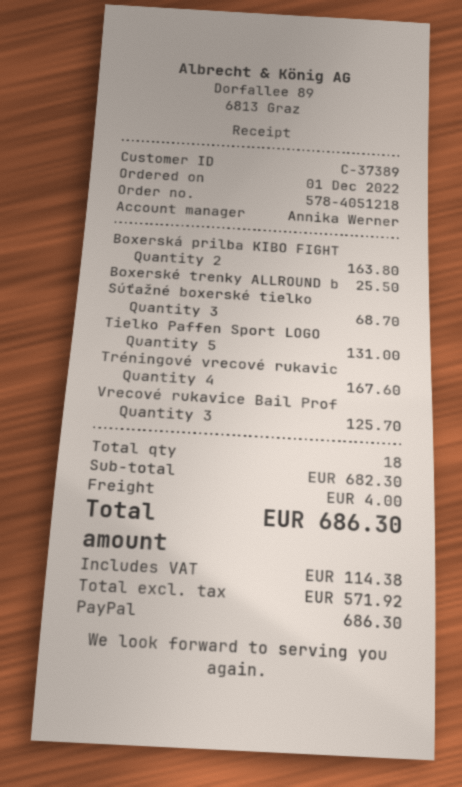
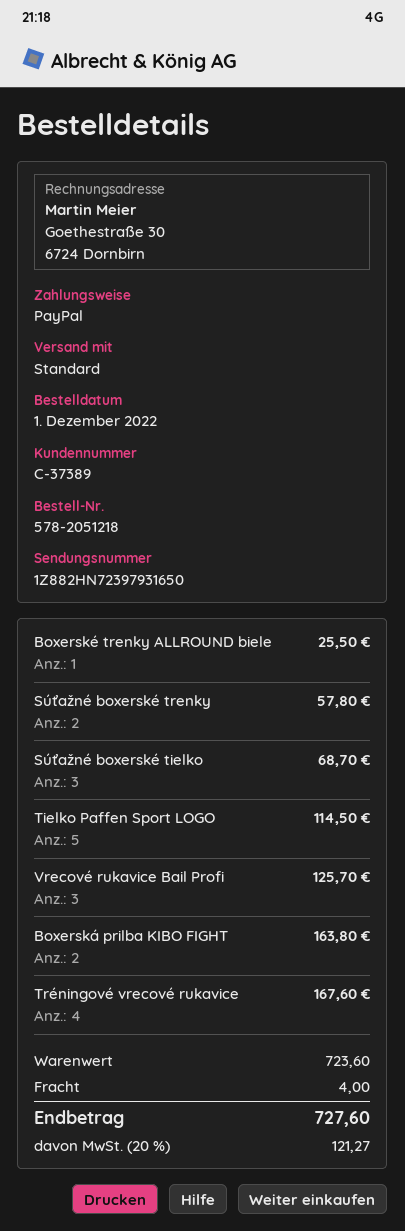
order number: 578-4051218 -> 578-2051218
Tielko Paffen Sport LOGO: 5 for 131.00 -> 5 for 114.50
Súťažné boxerské trenky: none -> 2 for 57.80
subtotal: 682.30 -> 723.60
tax: 114.38 -> 121.27
total: 686.30 -> 727.60

